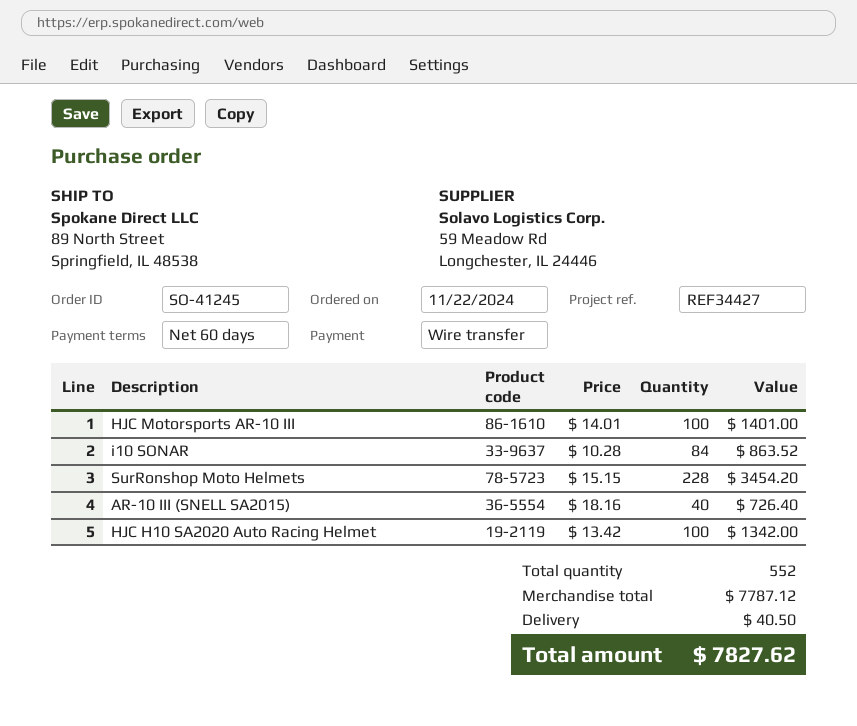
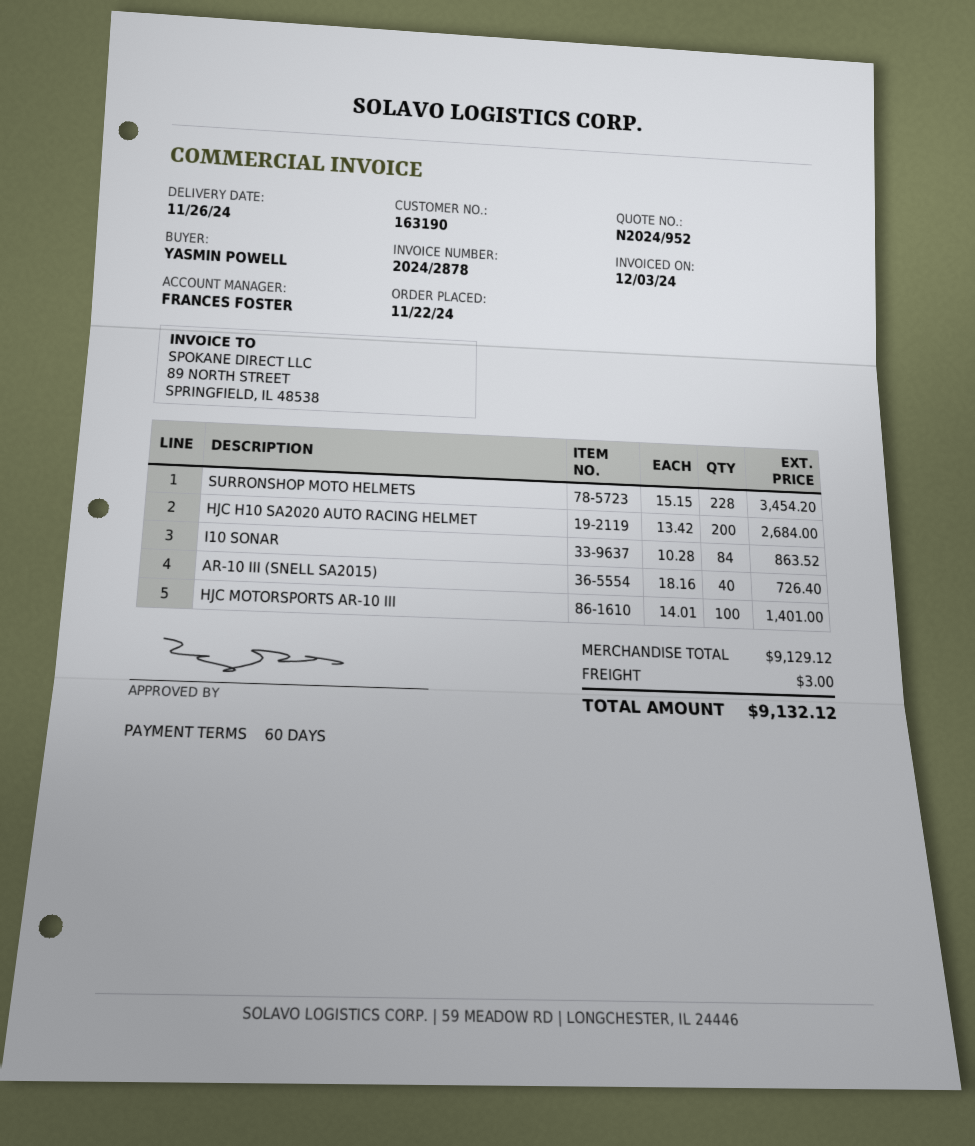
HJC H10 SA2020 Auto Racing Helmet: 100 x 13.42 = 1342.00 -> 200 x 13.42 = 2684.00
subtotal: 7787.12 -> 9129.12
shipping: 40.50 -> 3.00
total: 7827.62 -> 9132.12

